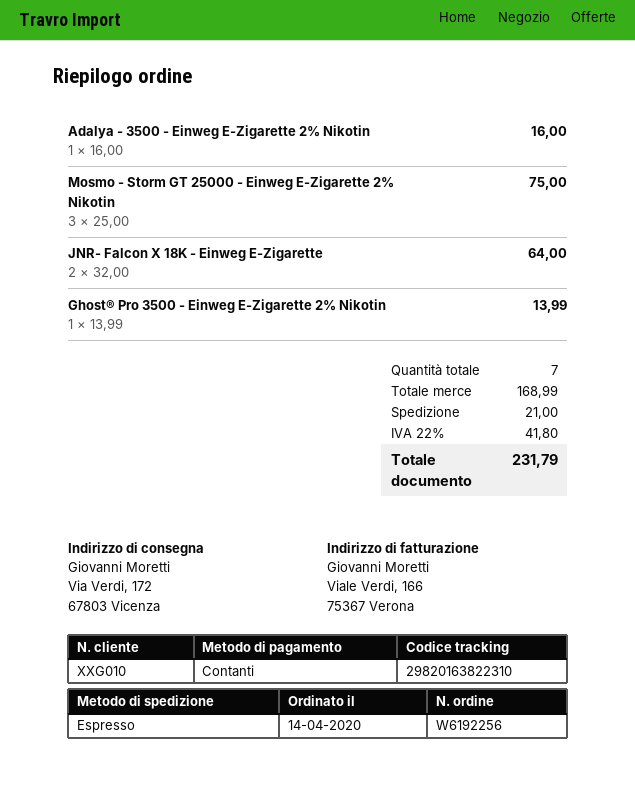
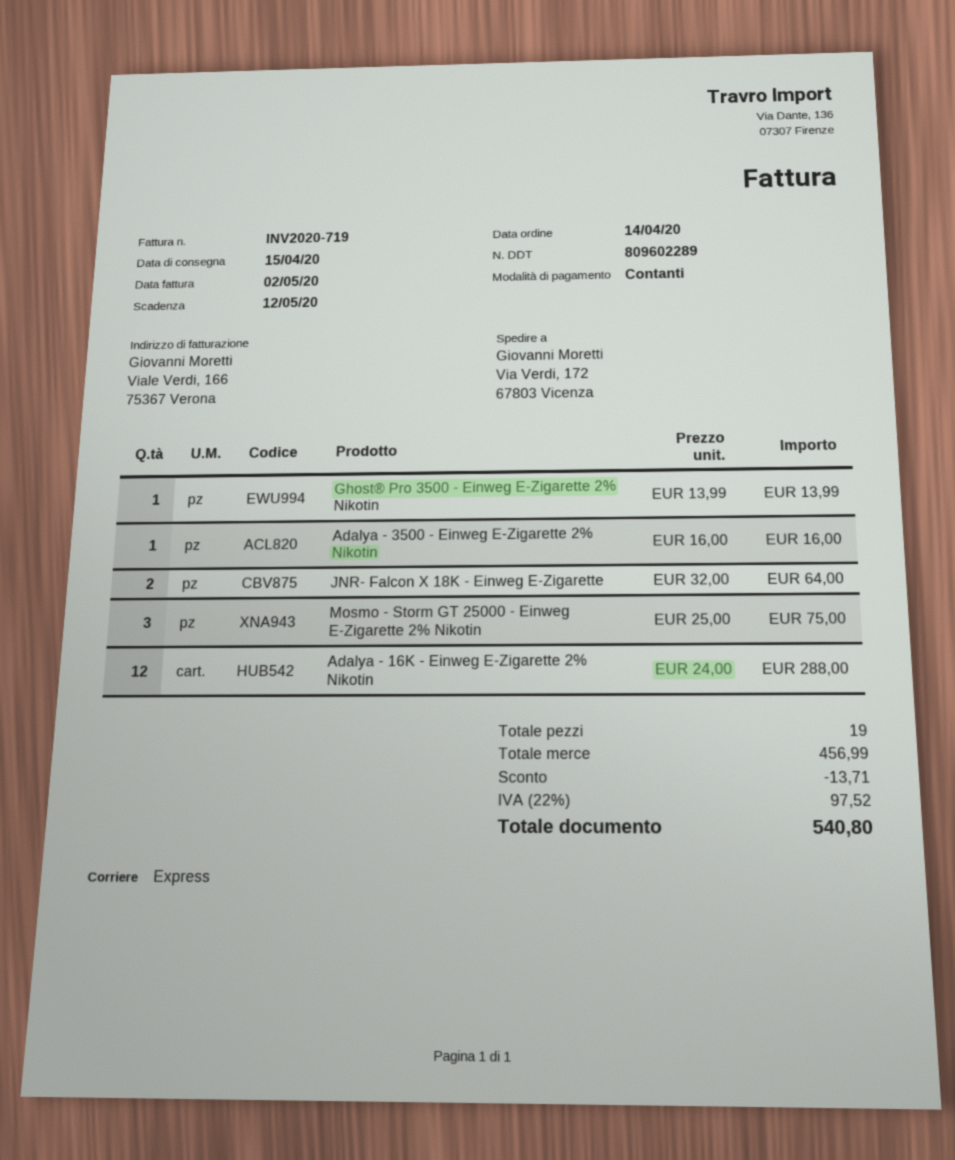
Adalya - 16K - Einweg E-Zigarette 2% Nikotin: none -> 12 x 24.00 = 288.00
total quantity: 7 -> 19
subtotal: 168.99 -> 456.99
discount: none -> 13.71
shipping: 21.00 -> none
tax: 22% = 41.80 -> 22% = 97.52
total: 231.79 -> 540.80

